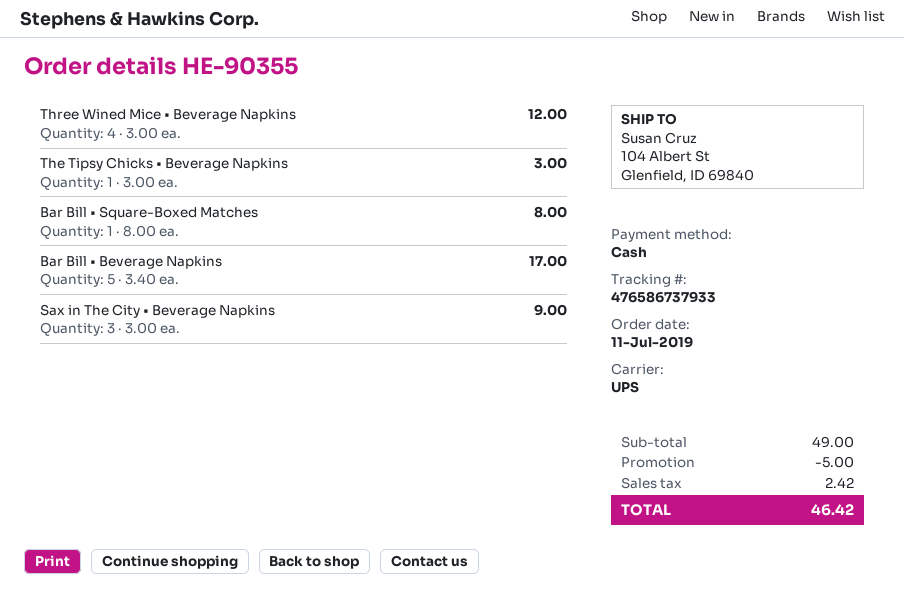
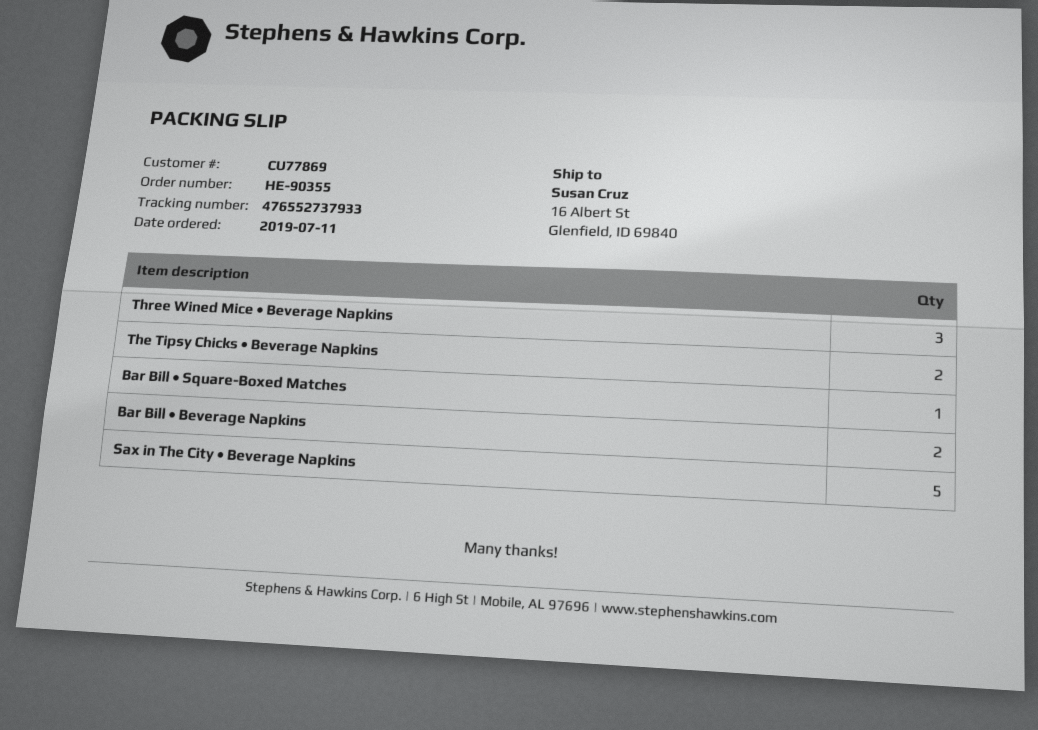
tracking number: 476586737933 -> 476552737933
ship to: 104 Albert St, Glenfield, ID 69840 -> 16 Albert St, Glenfield, ID 69840
Three Wined Mice • Beverage Napkins: 4 -> 3
The Tipsy Chicks • Beverage Napkins: 1 -> 2
Bar Bill • Beverage Napkins: 5 -> 2
Sax in The City • Beverage Napkins: 3 -> 5

